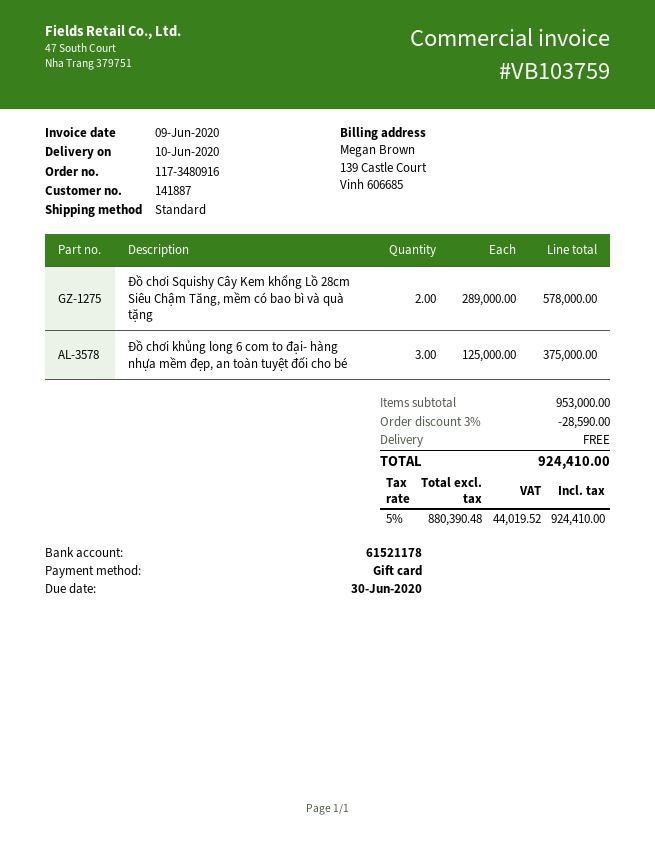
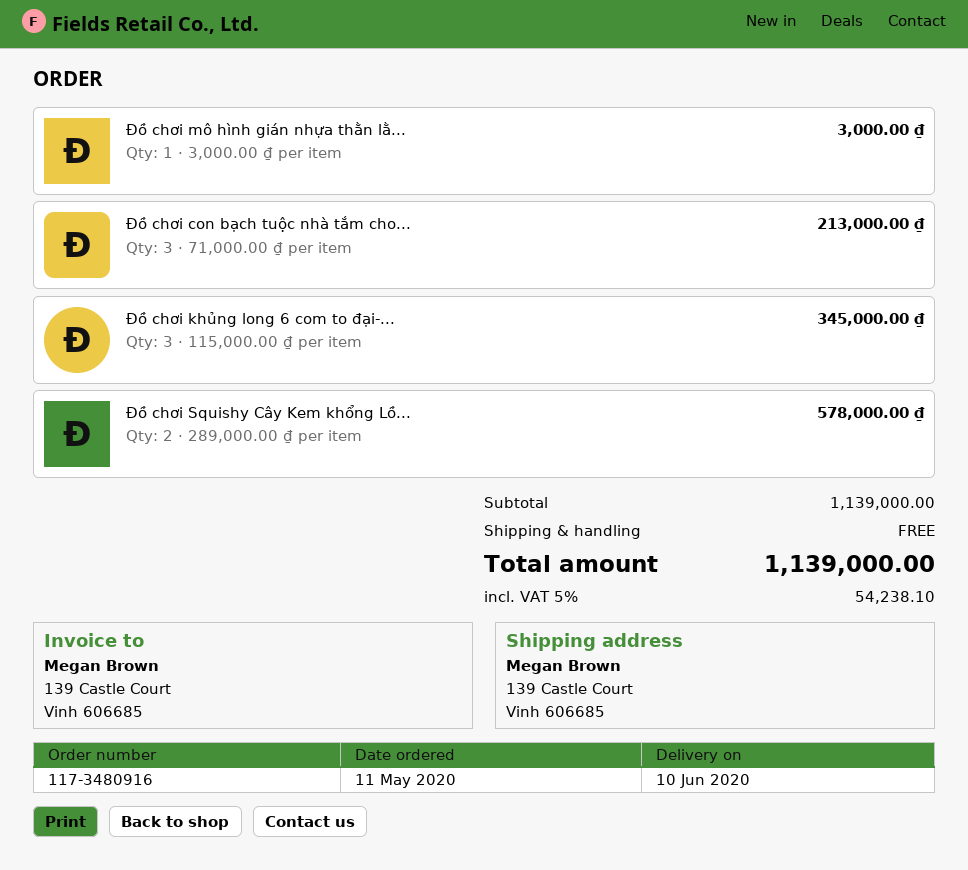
Đồ chơi khủng long 6 com to đại- hàng nhựa mềm đẹp, an toàn tuyệt đối cho bé: 3 x 125000.00 = 375000.00 -> 3 x 115000.00 = 345000.00
Đồ chơi mô hình gián nhựa thằn lằ...: none -> 1 x 3000.00 = 3000.00
Đồ chơi con bạch tuộc nhà tắm cho...: none -> 3 x 71000.00 = 213000.00
subtotal: 953000.00 -> 1139000.00
discount: 3% = 28590.00 -> none
tax: 5% = 44019.52 -> 5% = 54238.10
total: 924410.00 -> 1139000.00

